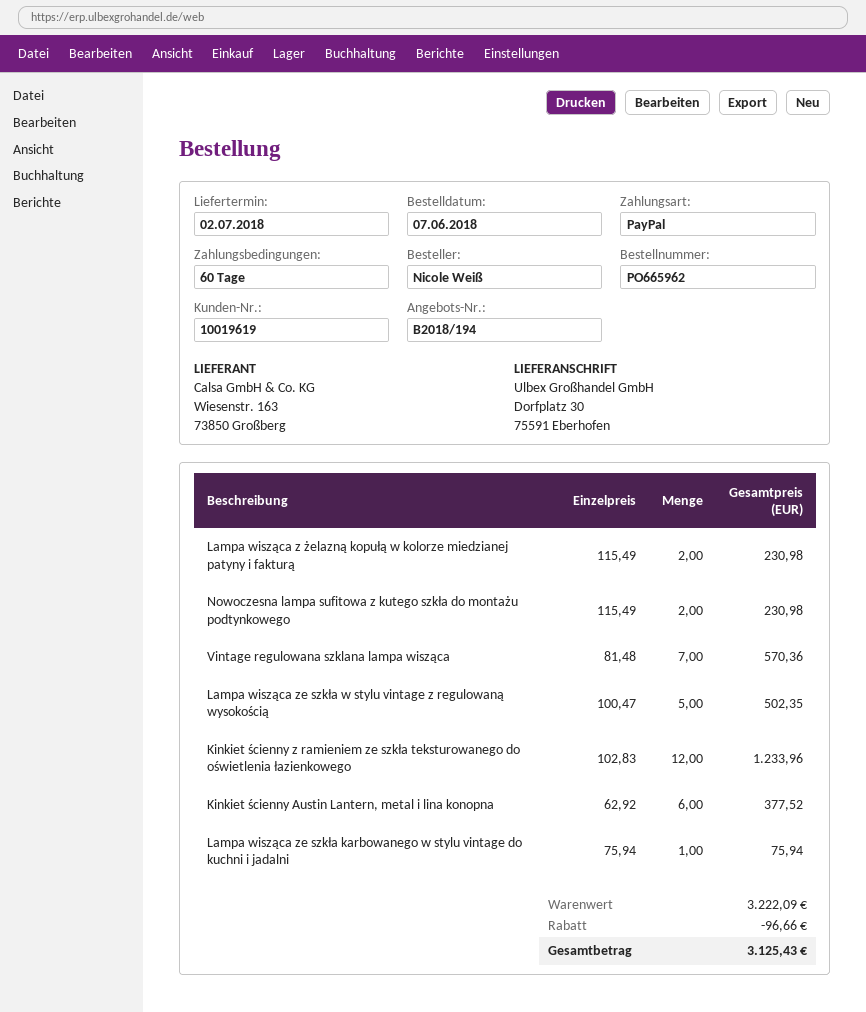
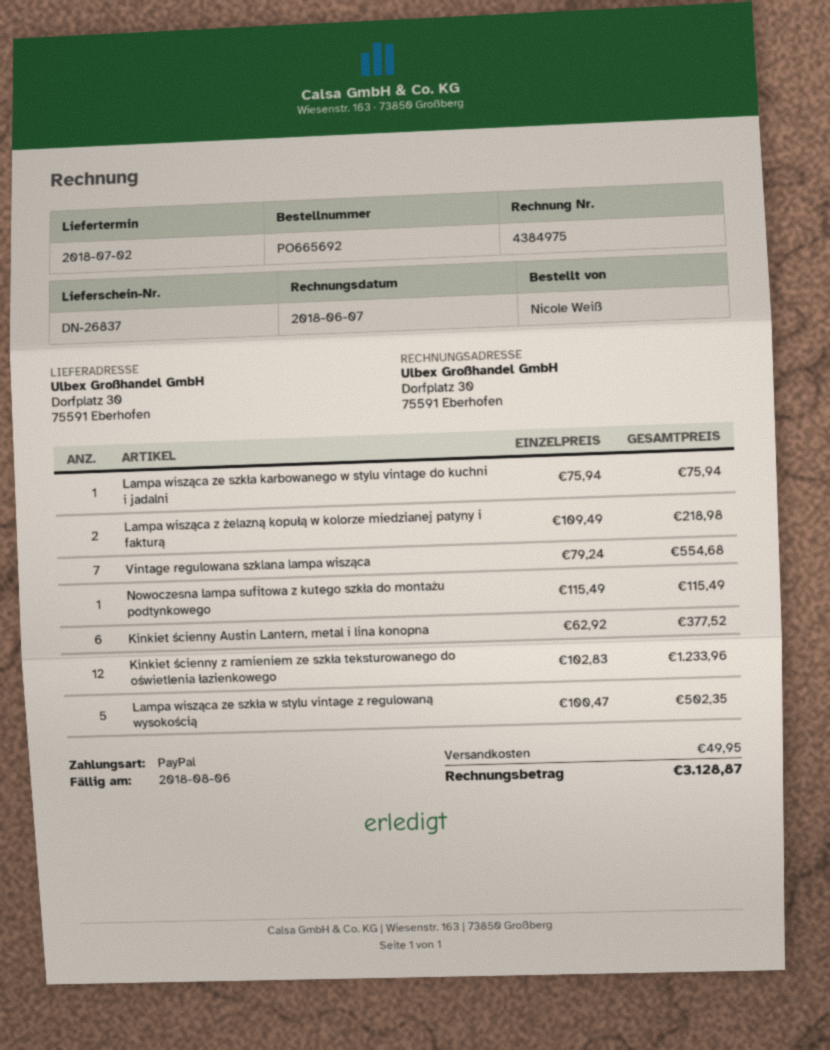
order number: PO665962 -> PO665692
Lampa wisząca z żelazną kopułą w kolorze miedzianej patyny i fakturą: 2 x 115.49 = 230.98 -> 2 x 109.49 = 218.98
Nowoczesna lampa sufitowa z kutego szkła do montażu podtynkowego: 2 x 115.49 = 230.98 -> 1 x 115.49 = 115.49
Vintage regulowana szklana lampa wisząca: 7 x 81.48 = 570.36 -> 7 x 79.24 = 554.68
discount: 96.66 -> none
shipping: none -> 49.95
total: 3125.43 -> 3128.87

